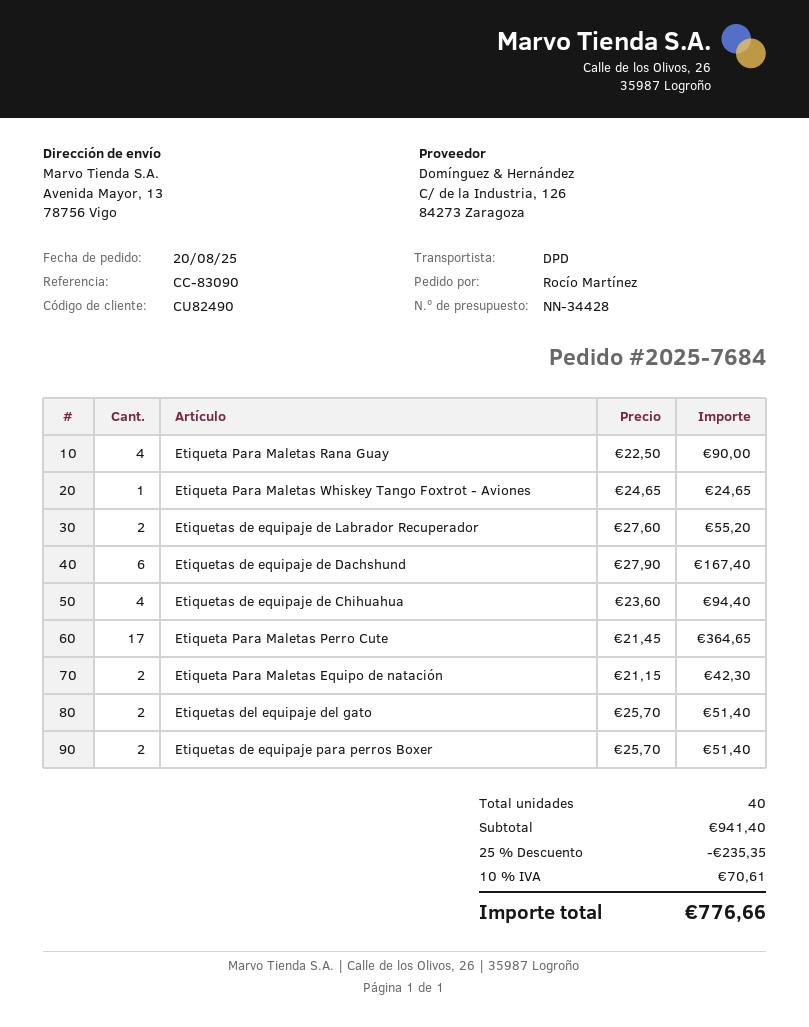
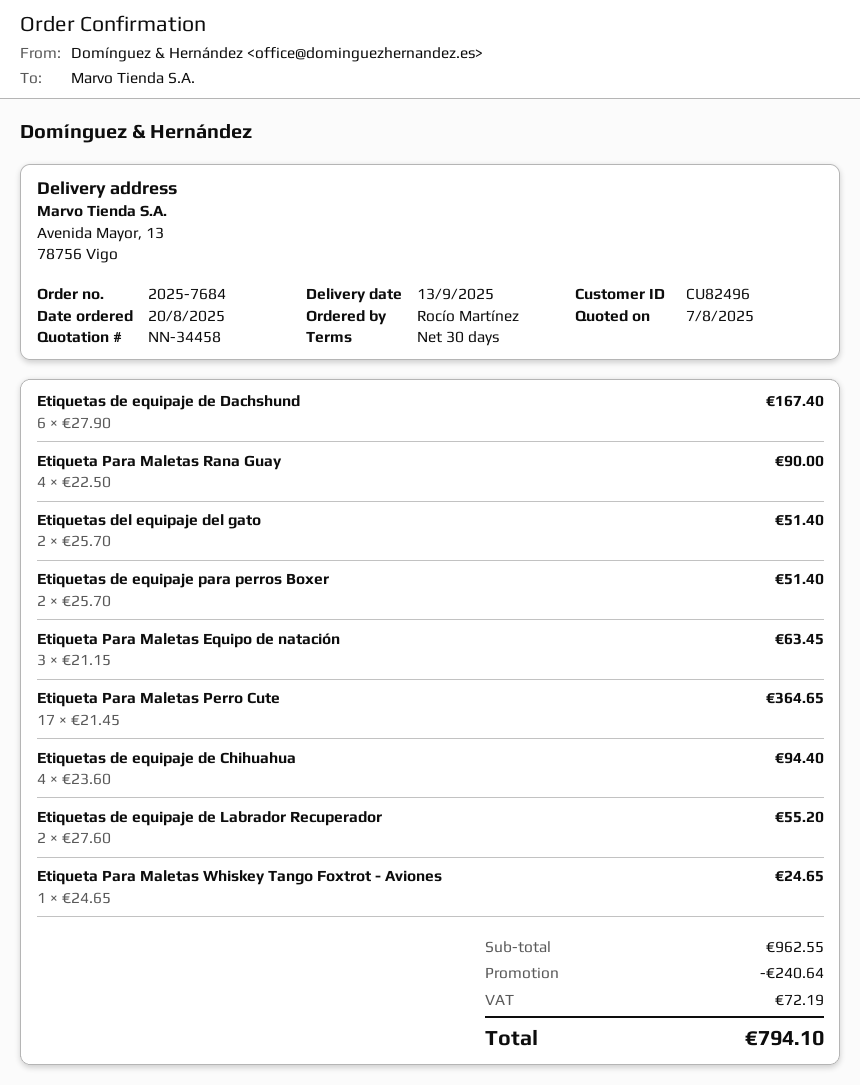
quote number: NN-34428 -> NN-34458
customer number: CU82490 -> CU82496
Etiqueta Para Maletas Equipo de natación: 2 x 21.15 = 42.30 -> 3 x 21.15 = 63.45
subtotal: 941.40 -> 962.55
discount: 235.35 -> 240.64
tax: 70.61 -> 72.19
total: 776.66 -> 794.10

